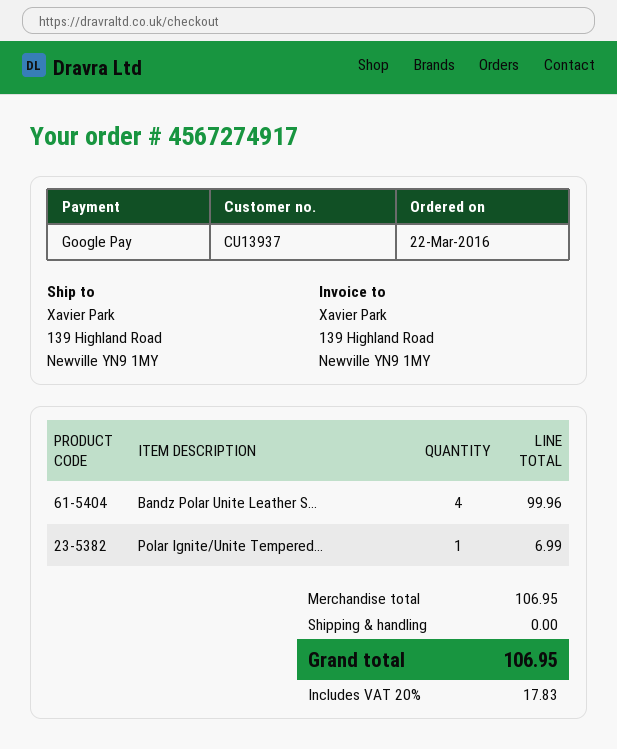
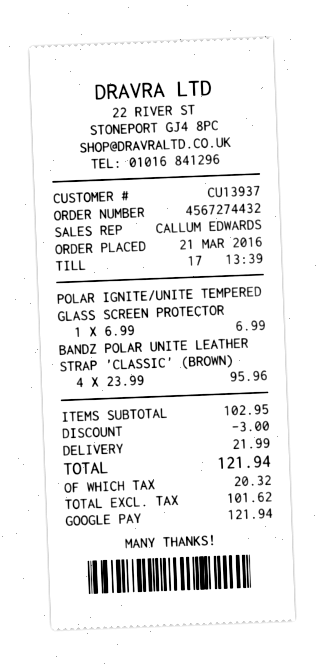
order number: 4567274917 -> 4567274432
order date: 2016-03-22 -> 2016-03-21
Bandz Polar Unite Leather S...: 4 for 99.96 -> 4 for 95.96
subtotal: 106.95 -> 102.95
discount: none -> 3.00
shipping: 0.00 -> 21.99
tax: 17.83 -> 20.32
total: 106.95 -> 121.94

